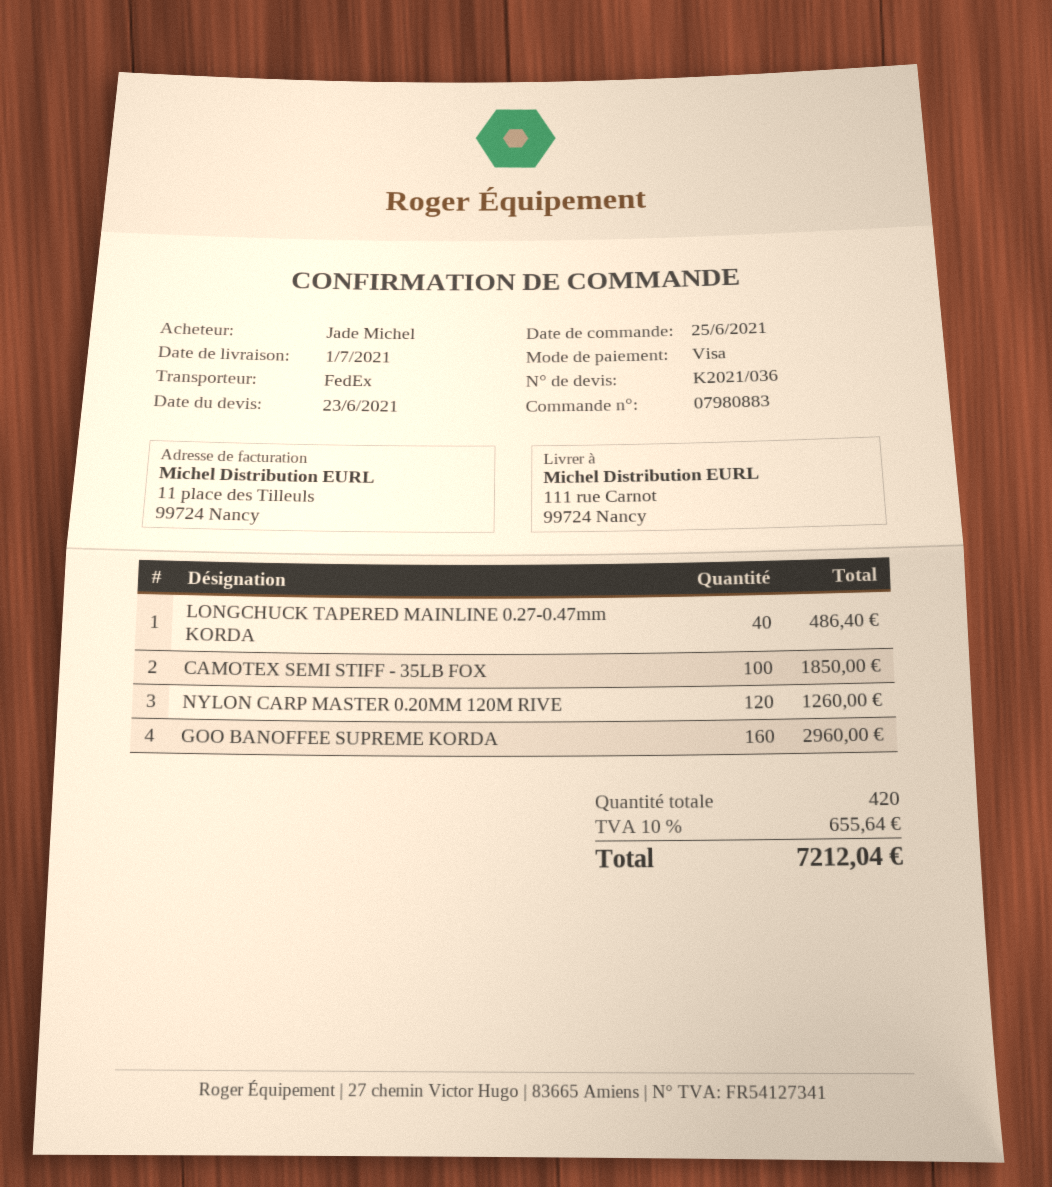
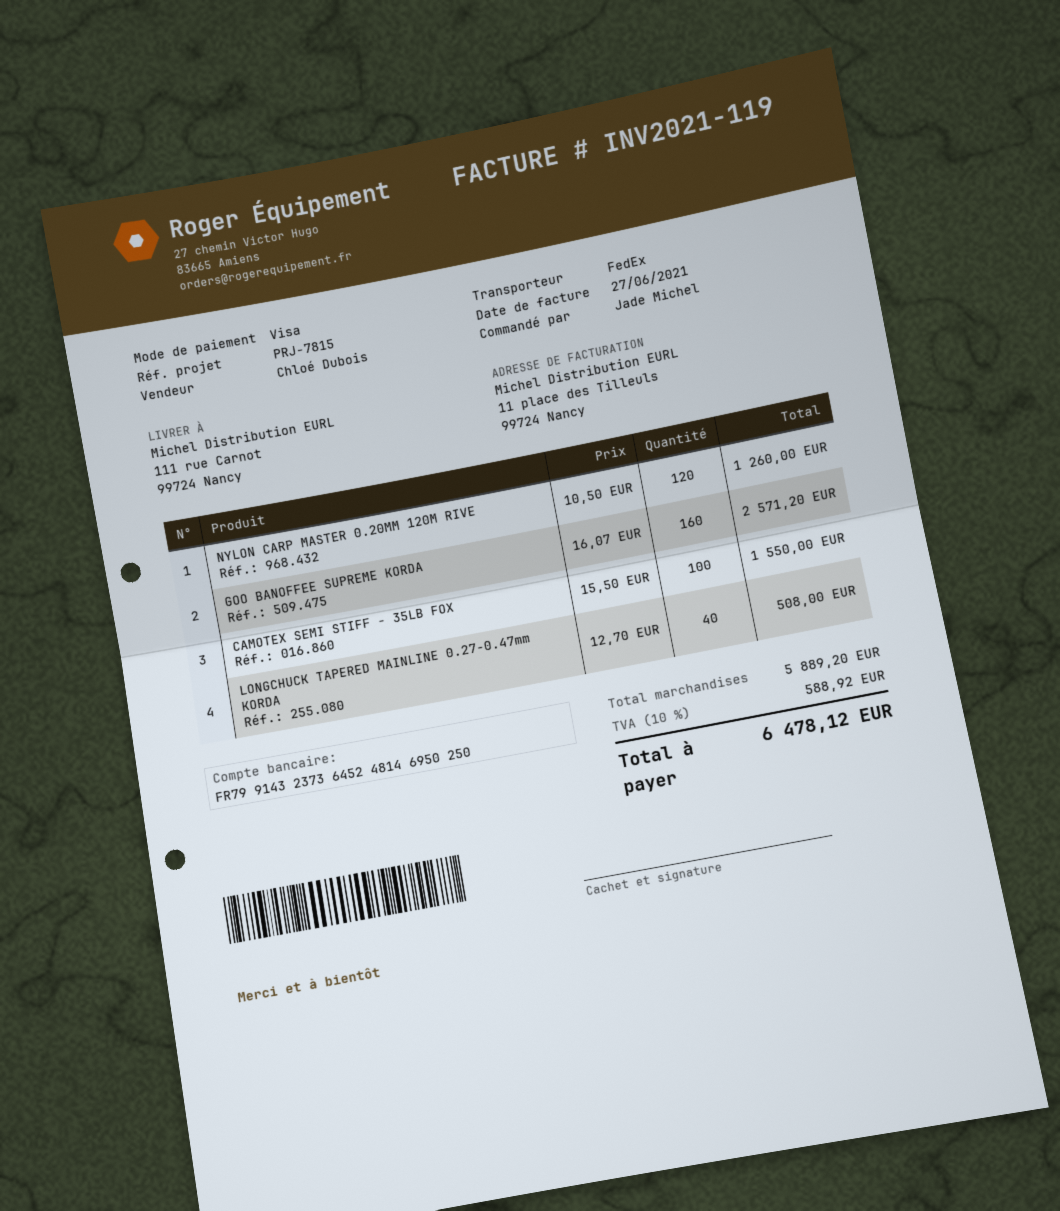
LONGCHUCK TAPERED MAINLINE 0.27-0.47mm KORDA: 40 for 486.40 -> 40 for 508.00
CAMOTEX SEMI STIFF - 35LB FOX: 100 for 1850.00 -> 100 for 1550.00
GOO BANOFFEE SUPREME KORDA: 160 for 2960.00 -> 160 for 2571.20
tax: 10% = 655.64 -> 10% = 588.92
total: 7212.04 -> 6478.12

